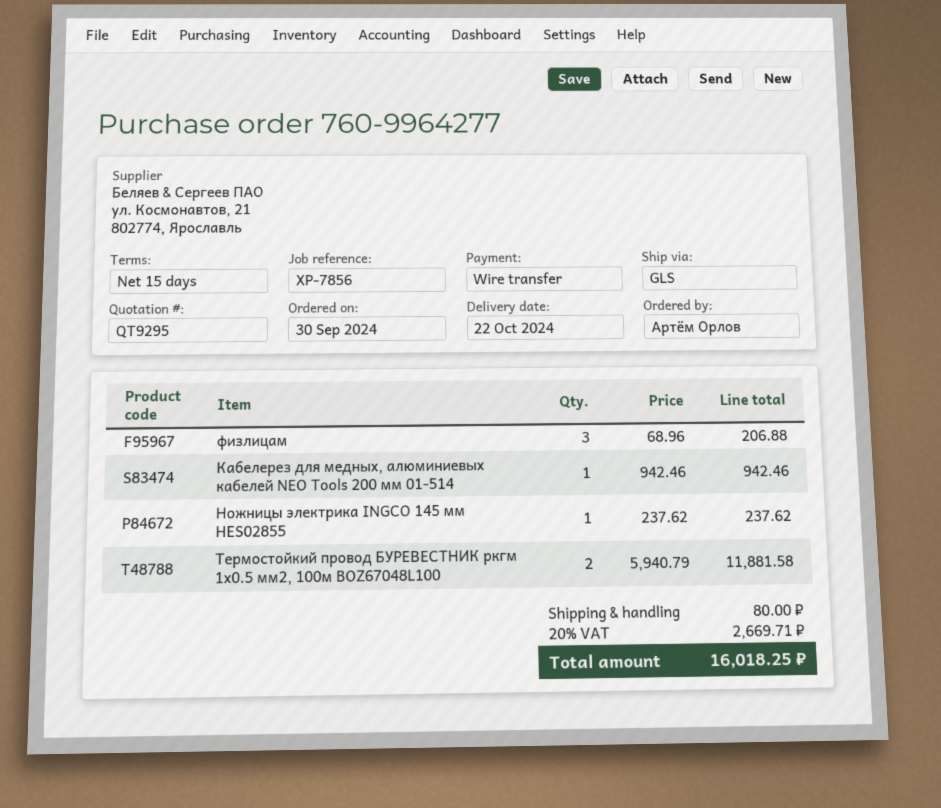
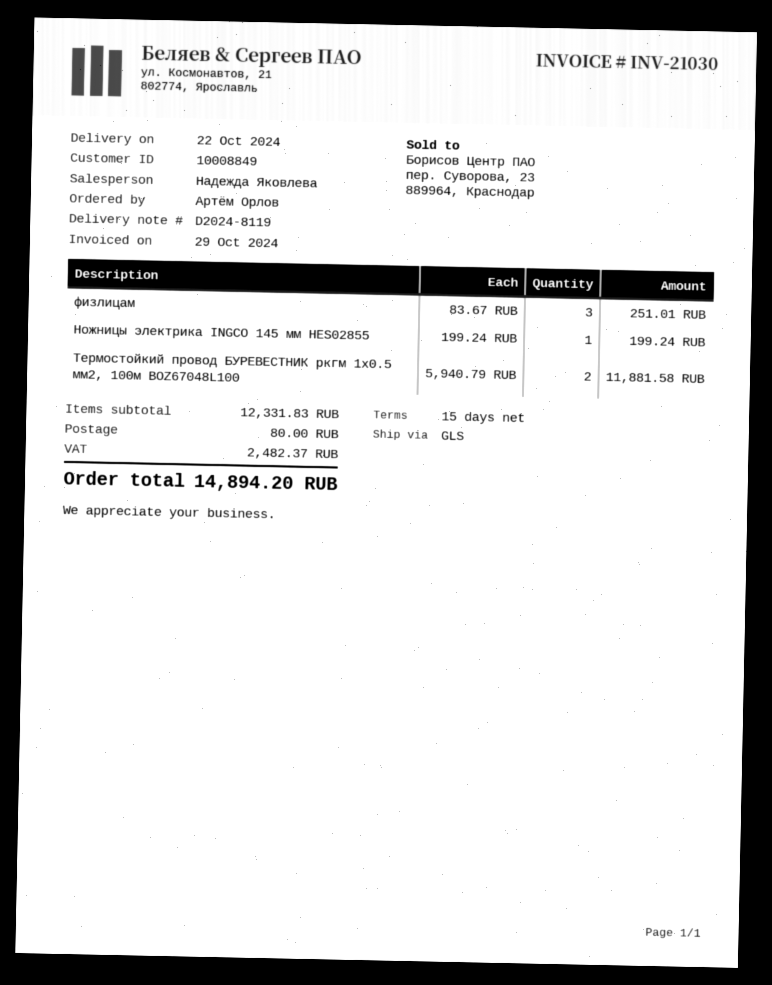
физлицам: 3 x 68.96 = 206.88 -> 3 x 83.67 = 251.01
Кабелерез для медных, алюминиевых кабелей NEO Tools 200 мм 01-514: 1 x 942.46 = 942.46 -> none
Ножницы электрика INGCO 145 мм HES02855: 1 x 237.62 = 237.62 -> 1 x 199.24 = 199.24
tax: 2669.71 -> 2482.37
total: 16018.25 -> 14894.20

